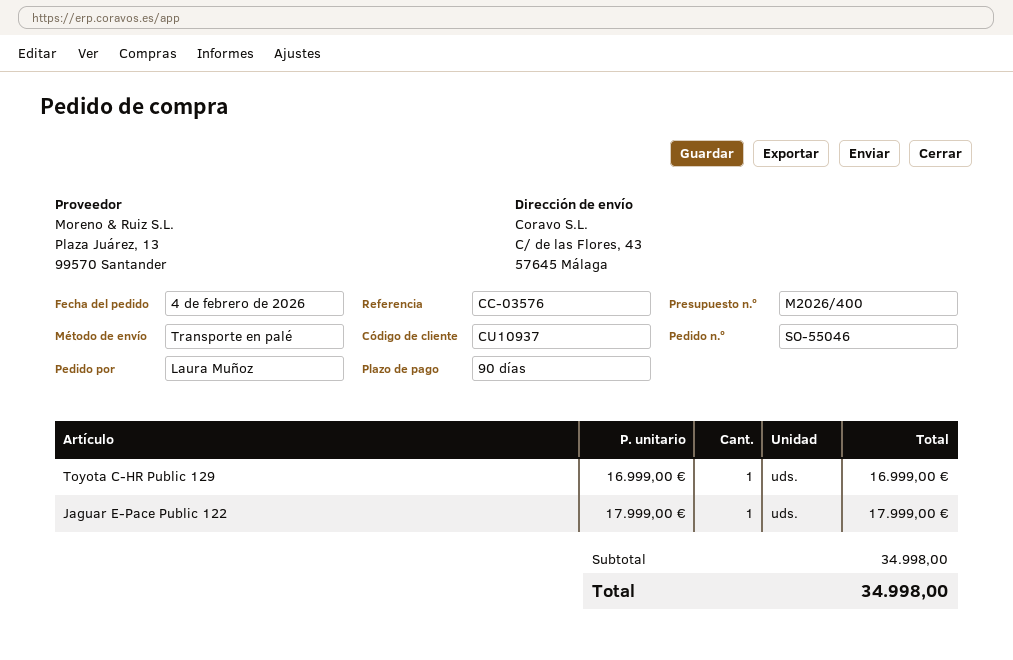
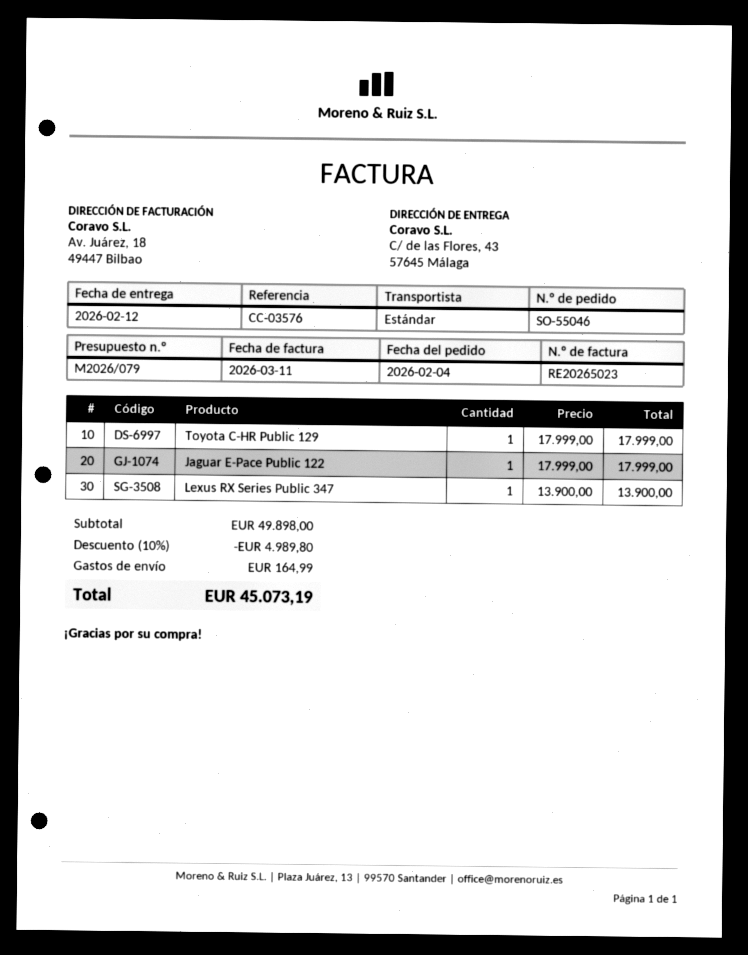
quote number: M2026/400 -> M2026/079
shipping method: pallet freight -> standard
Toyota C-HR Public 129: 1 x 16999.00 = 16999.00 -> 1 x 17999.00 = 17999.00
Lexus RX Series Public 347: none -> 1 x 13900.00 = 13900.00
subtotal: 34998.00 -> 49898.00
discount: none -> 10% = 4989.80
shipping: none -> 164.99
total: 34998.00 -> 45073.19

